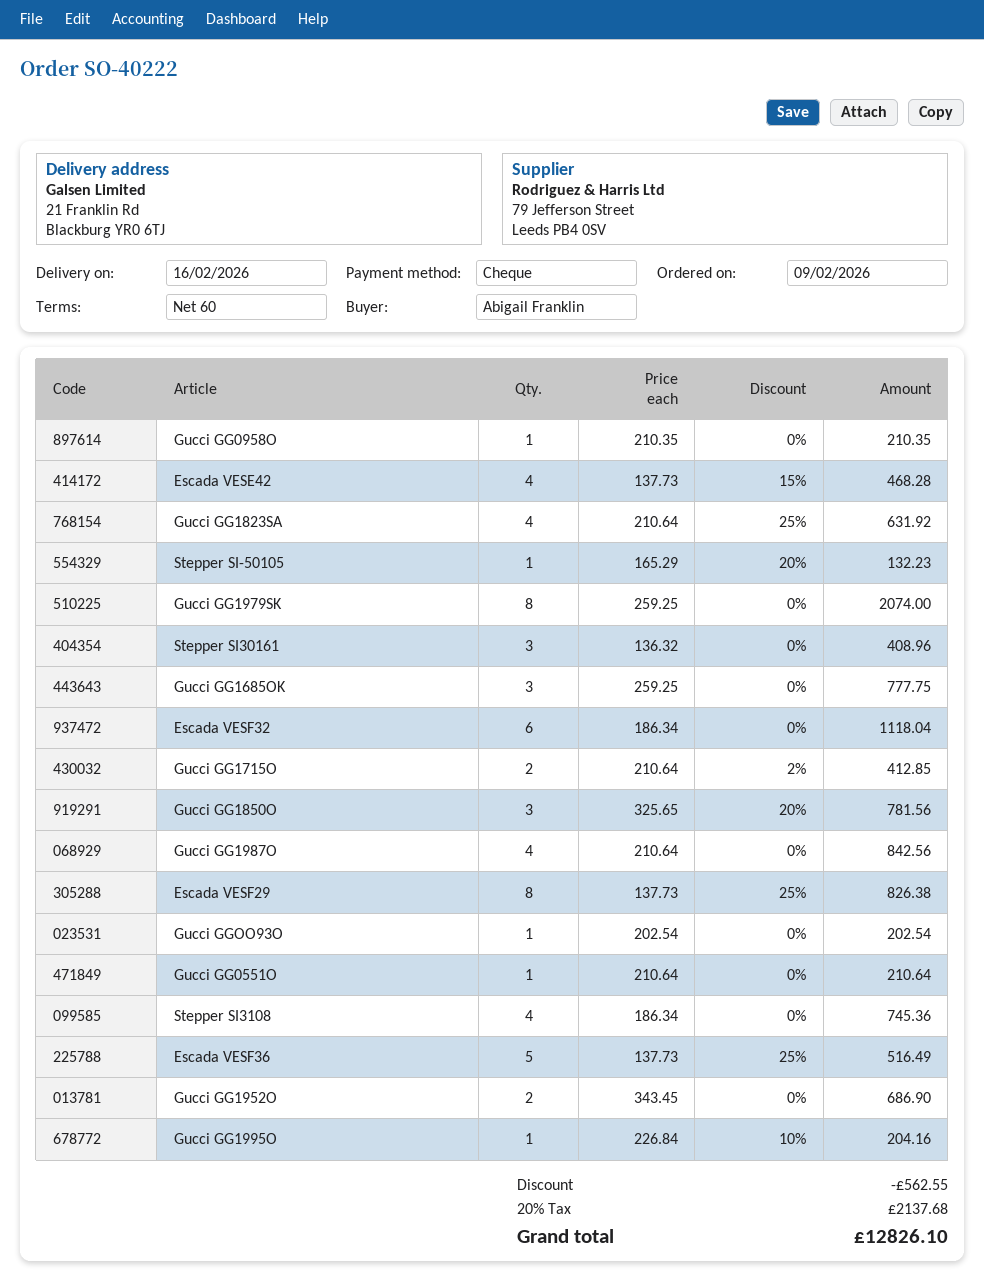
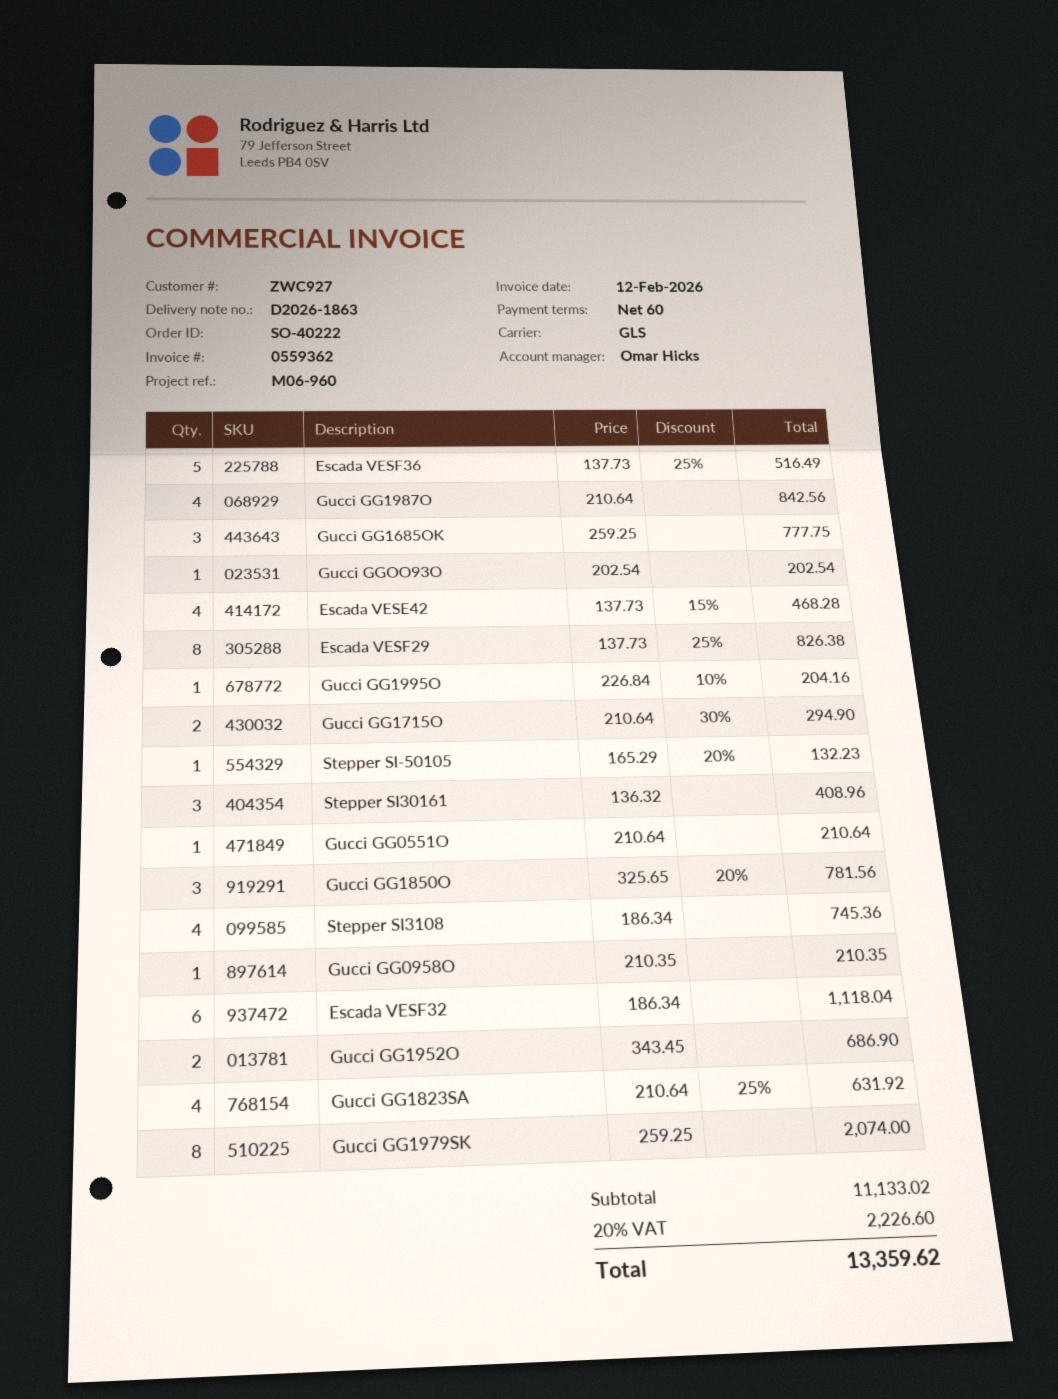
Gucci GG1715O: 2 x 210.64 - 2% = 412.85 -> 2 x 210.64 - 30% = 294.90
discount: 562.55 -> none
tax: 20% = 2137.68 -> 20% = 2226.60
total: 12826.10 -> 13359.62

